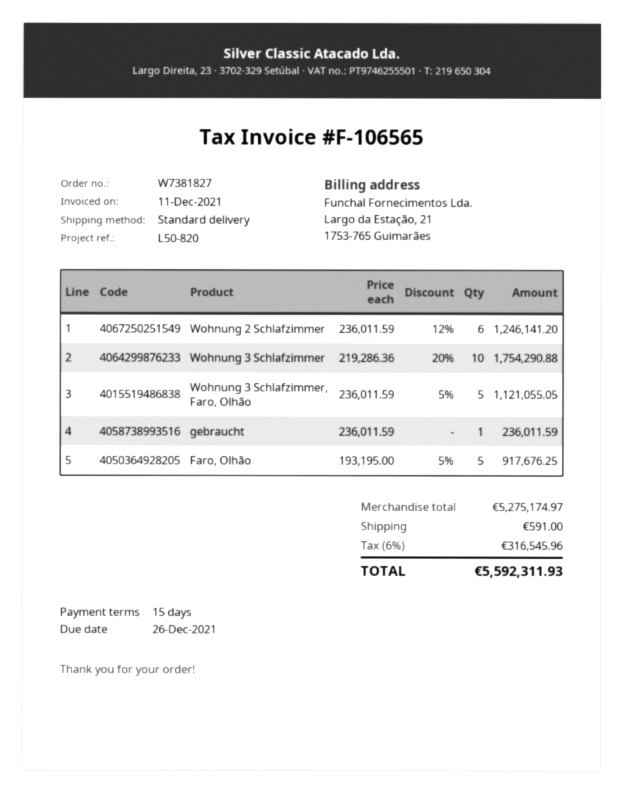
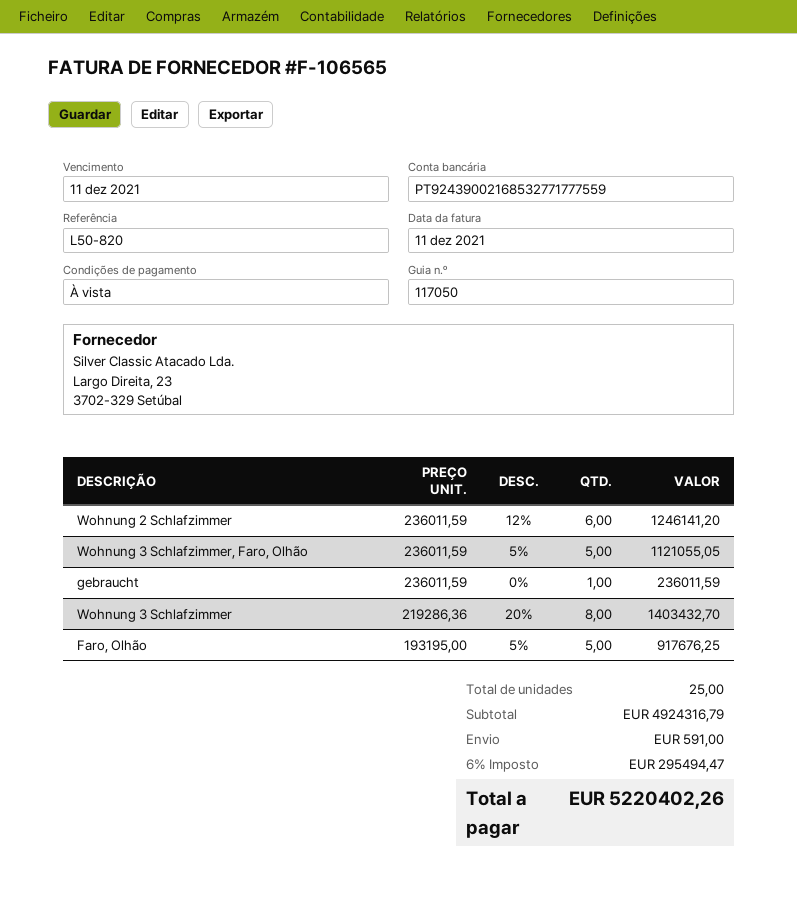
payment terms: 15 days -> on receipt
due date: 2021-12-26 -> 2021-12-11
Wohnung 3 Schlafzimmer: 10 x 219286.36 - 20% = 1754290.88 -> 8 x 219286.36 - 20% = 1403432.70
subtotal: 5275174.97 -> 4924316.79
tax: 6% = 316545.96 -> 6% = 295494.47
total: 5592311.93 -> 5220402.26

